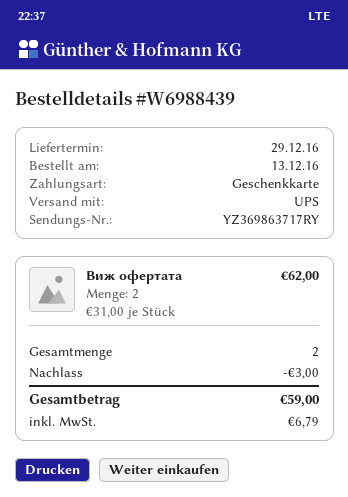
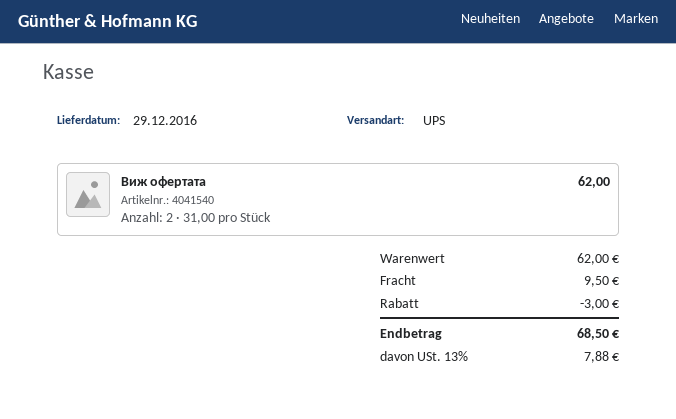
shipping: none -> 9.50
tax: 6.79 -> 7.88
total: 59.00 -> 68.50

